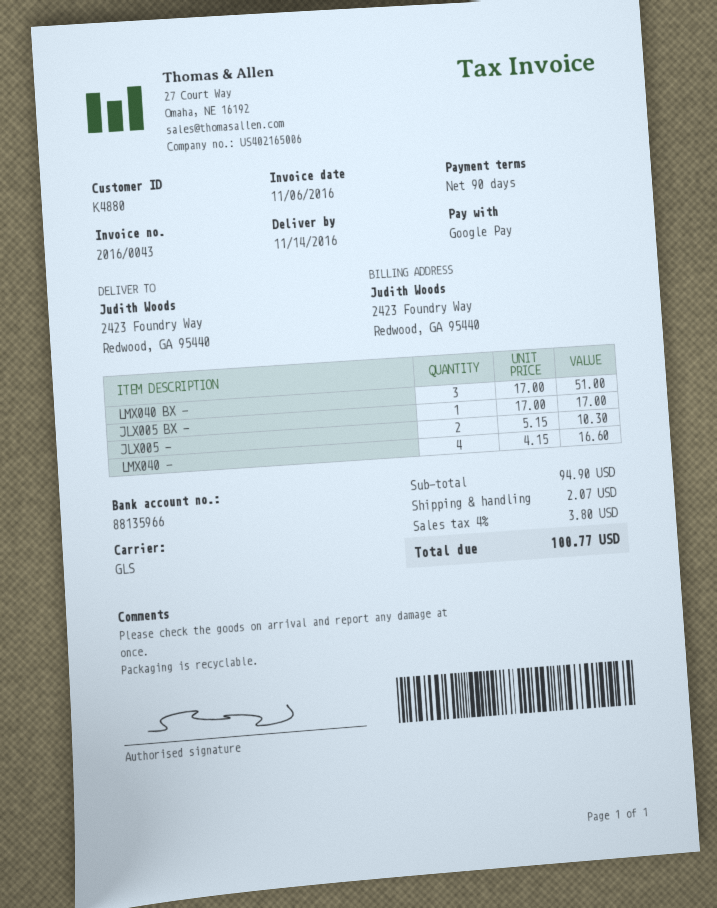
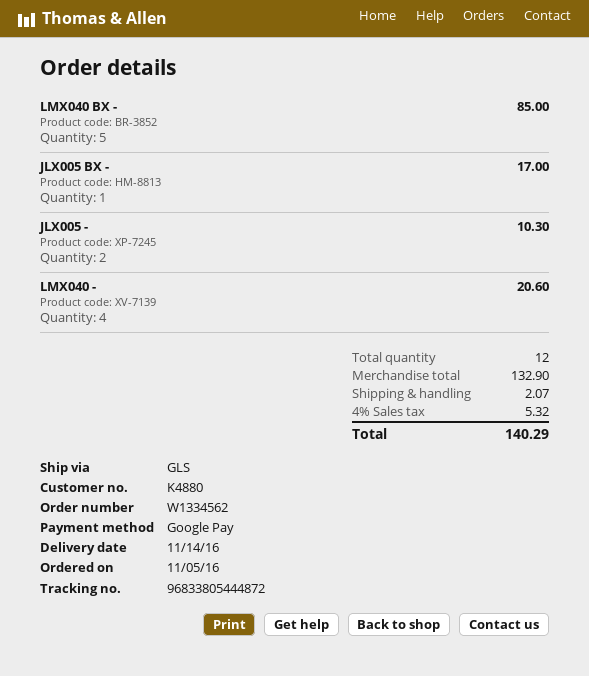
LMX040 BX -: 3 for 51.00 -> 5 for 85.00
LMX040 -: 4 for 16.60 -> 4 for 20.60
subtotal: 94.90 -> 132.90
tax: 4% = 3.80 -> 4% = 5.32
total: 100.77 -> 140.29

